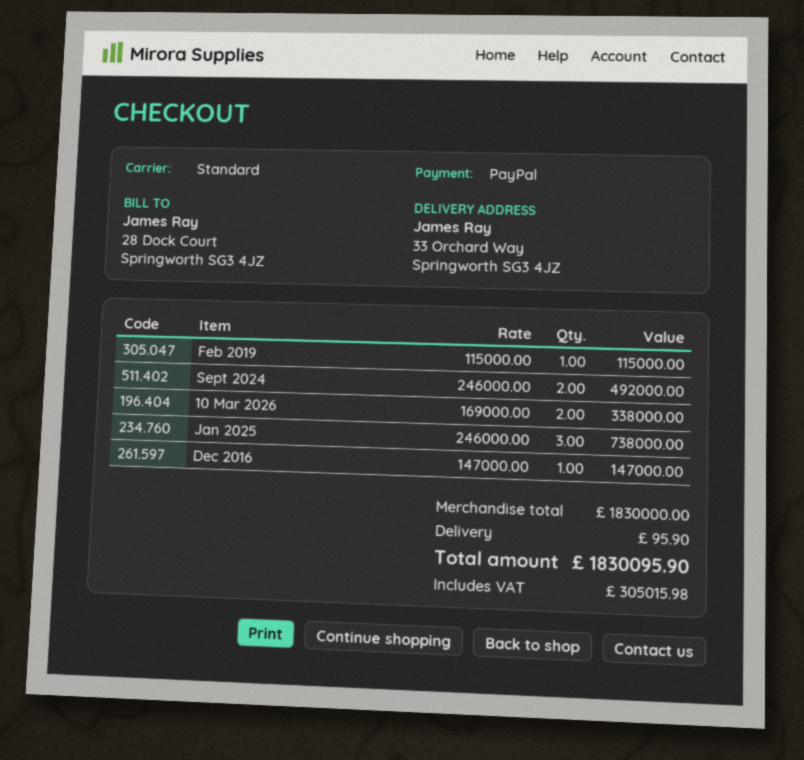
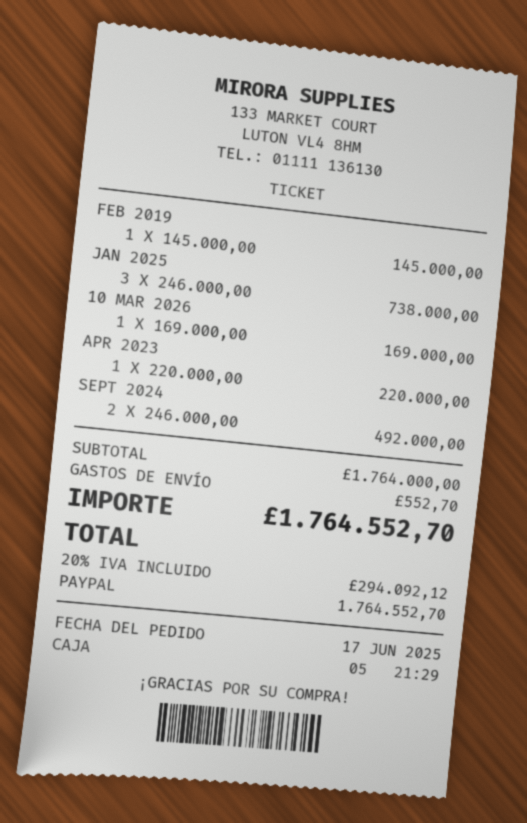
Feb 2019: 1 x 115000.00 = 115000.00 -> 1 x 145000.00 = 145000.00
10 Mar 2026: 2 x 169000.00 = 338000.00 -> 1 x 169000.00 = 169000.00
Dec 2016: 1 x 147000.00 = 147000.00 -> none
APR 2023: none -> 1 x 220000.00 = 220000.00
subtotal: 1830000.00 -> 1764000.00
shipping: 95.90 -> 552.70
tax: 305015.98 -> 294092.12
total: 1830095.90 -> 1764552.70

